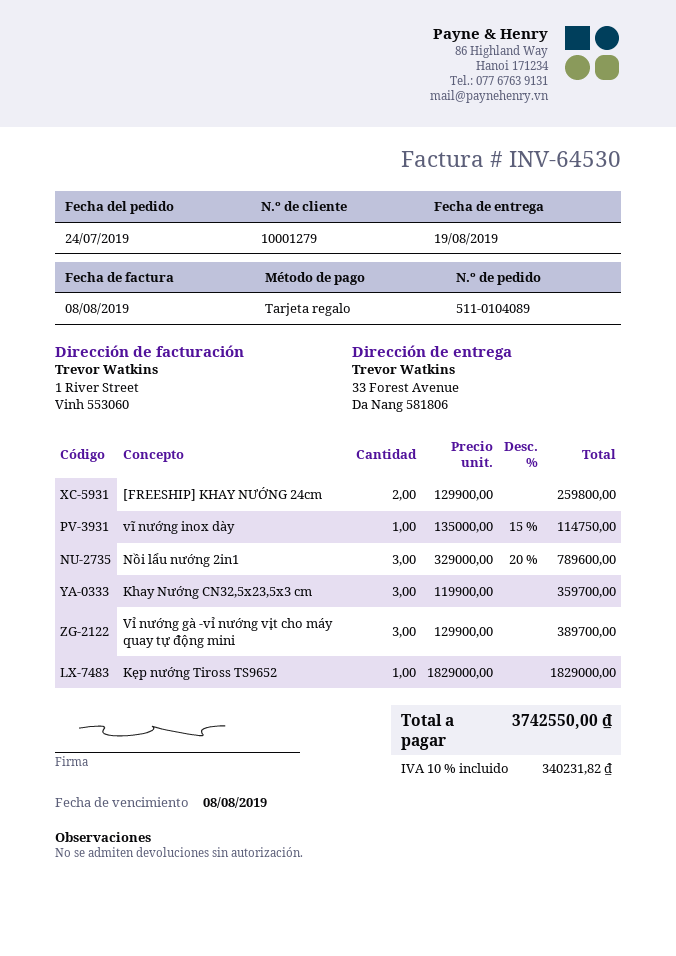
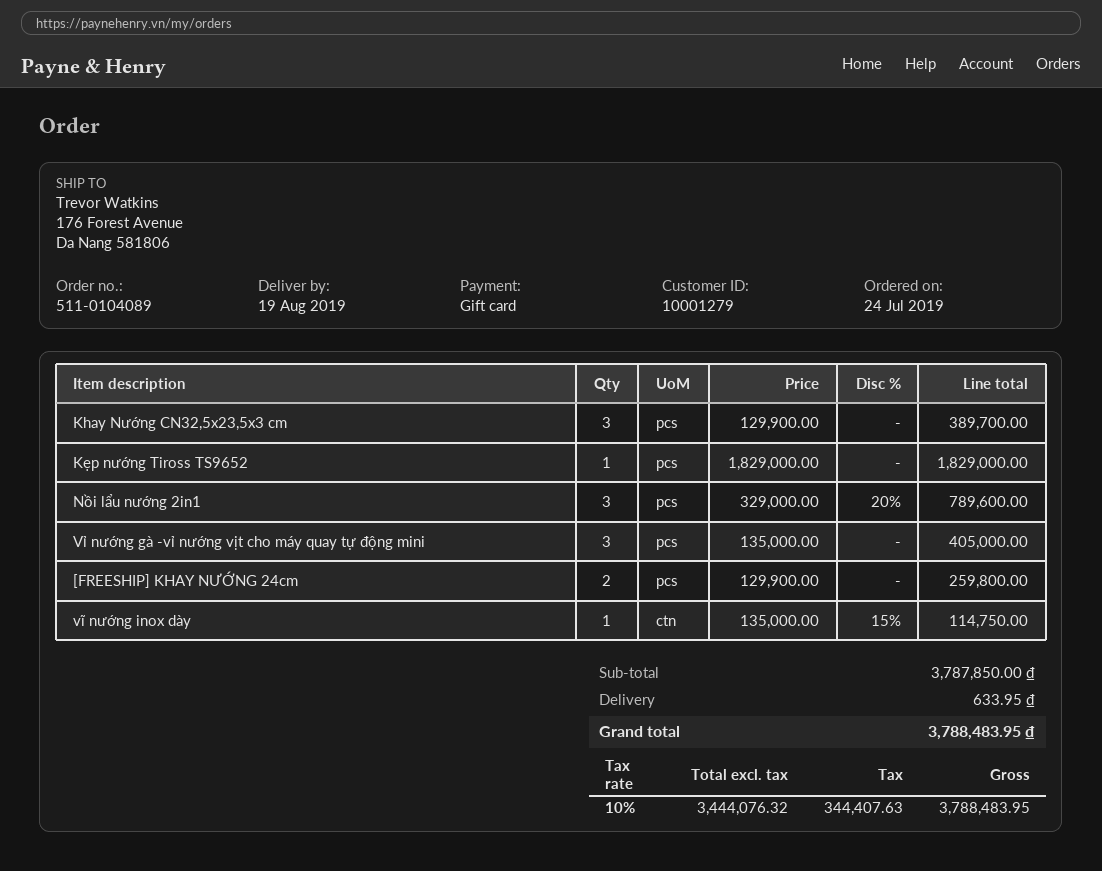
ship to: 33 Forest Avenue, Da Nang 581806 -> 176 Forest Avenue, Da Nang 581806
Khay Nướng CN32,5x23,5x3 cm: 3 x 119900.00 = 359700.00 -> 3 x 129900.00 = 389700.00
Vỉ nướng gà -vỉ nướng vịt cho máy quay tự động mini: 3 x 129900.00 = 389700.00 -> 3 x 135000.00 = 405000.00
shipping: none -> 633.95
tax: 10% = 340231.82 -> 10% = 344407.63
total: 3742550.00 -> 3788483.95

